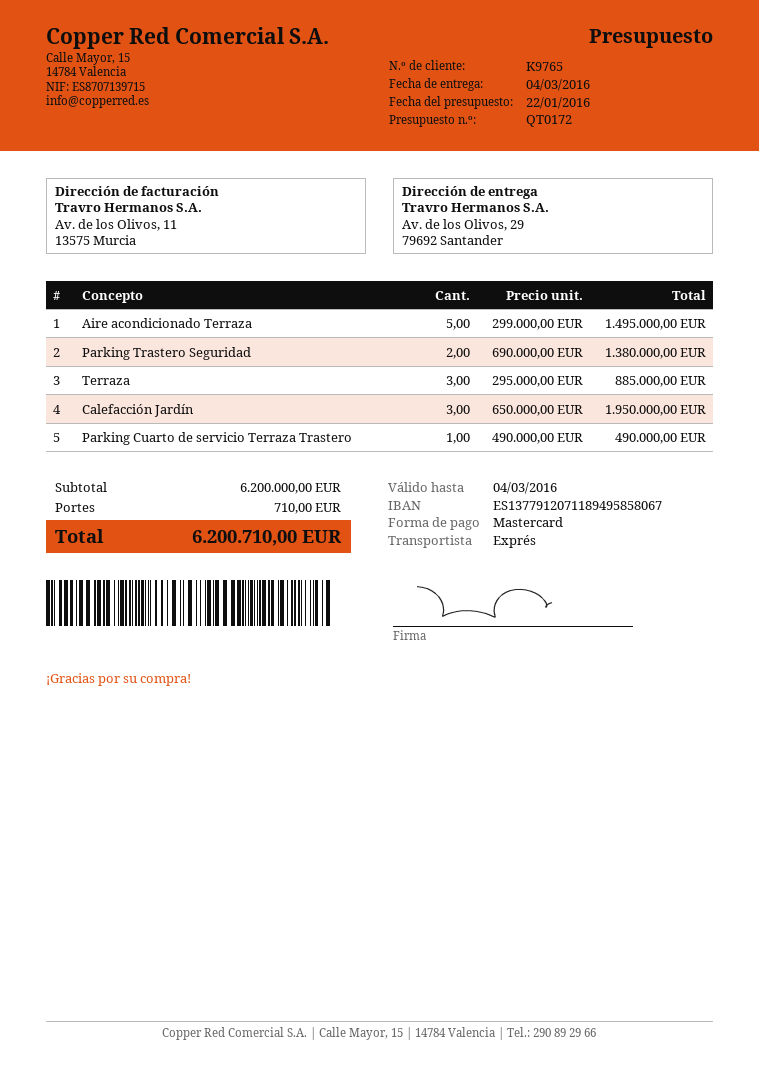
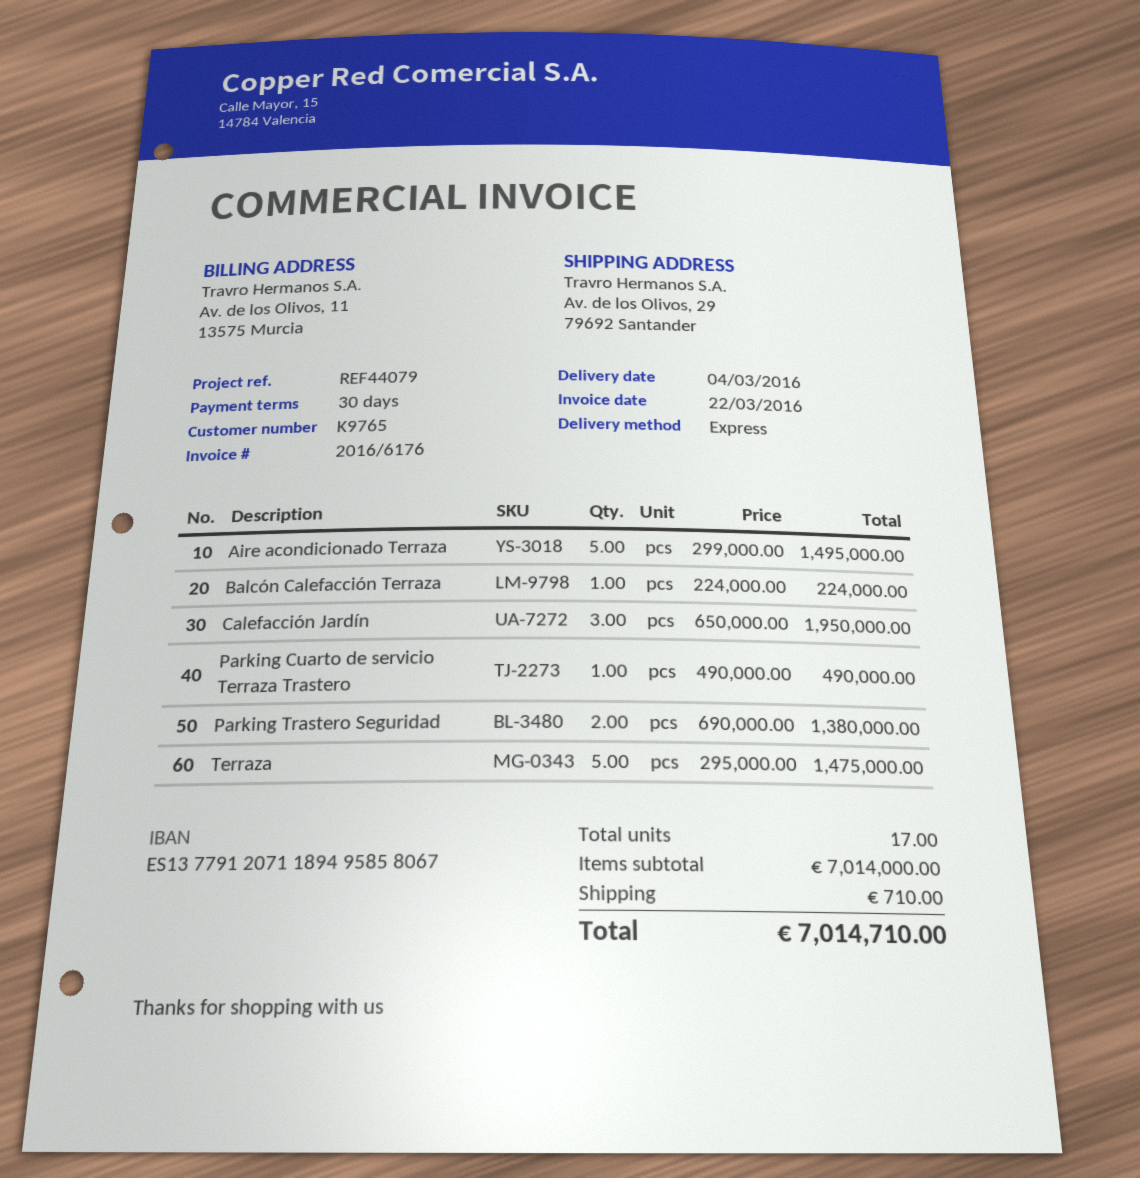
Terraza: 3 x 295000.00 = 885000.00 -> 5 x 295000.00 = 1475000.00
Balcón Calefacción Terraza: none -> 1 x 224000.00 = 224000.00
subtotal: 6200000.00 -> 7014000.00
total: 6200710.00 -> 7014710.00

